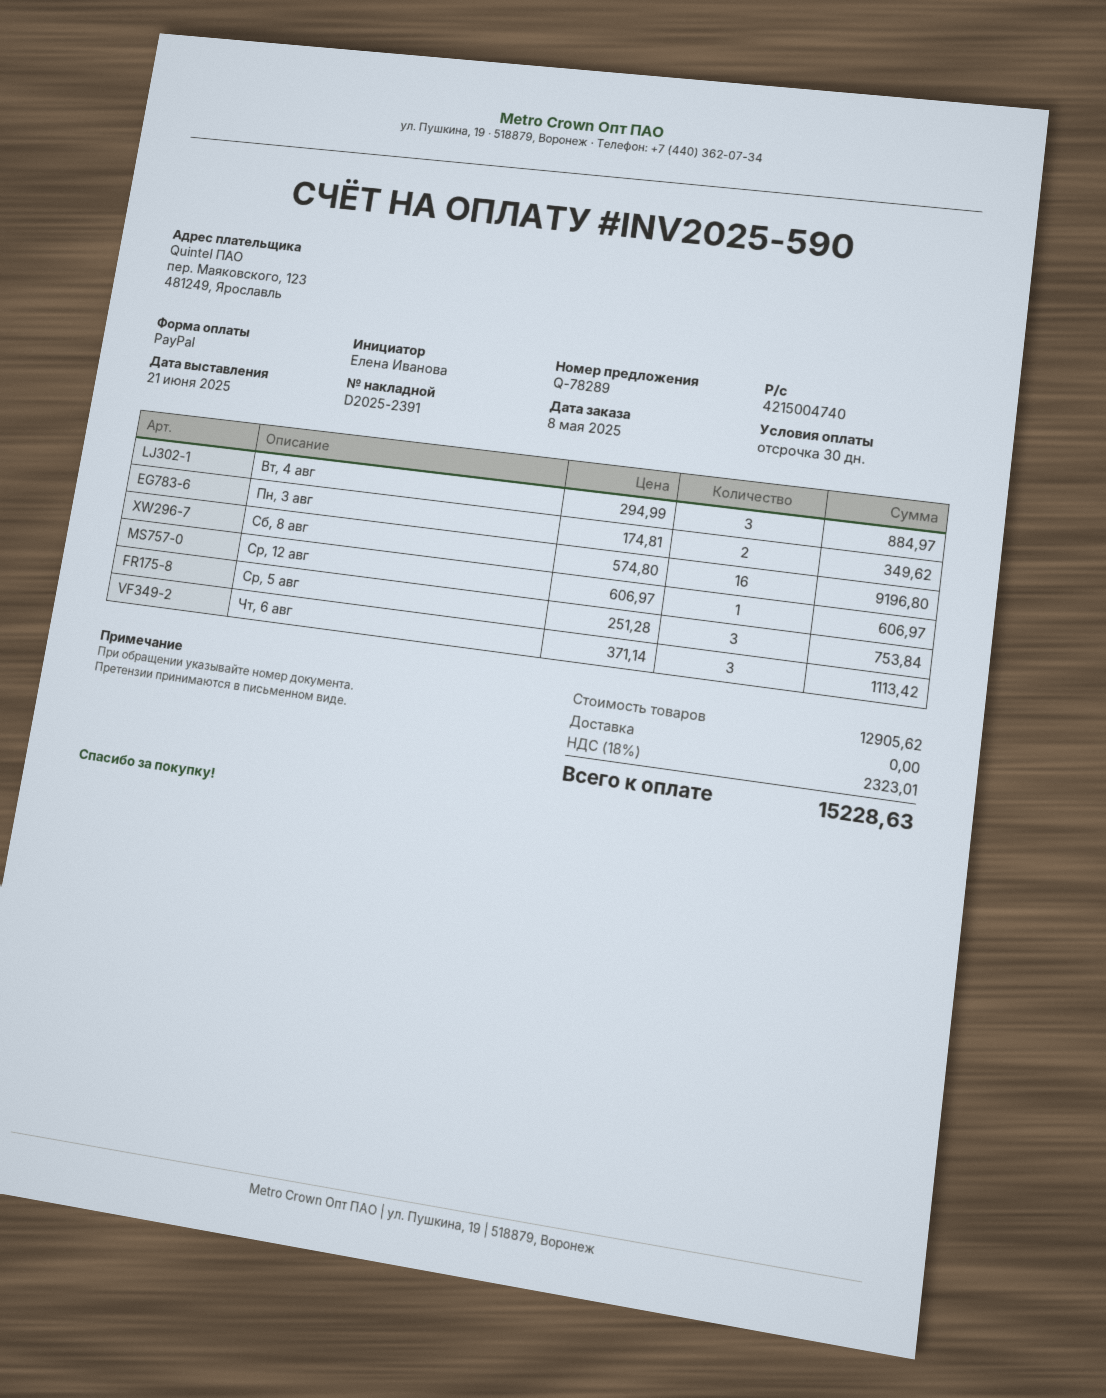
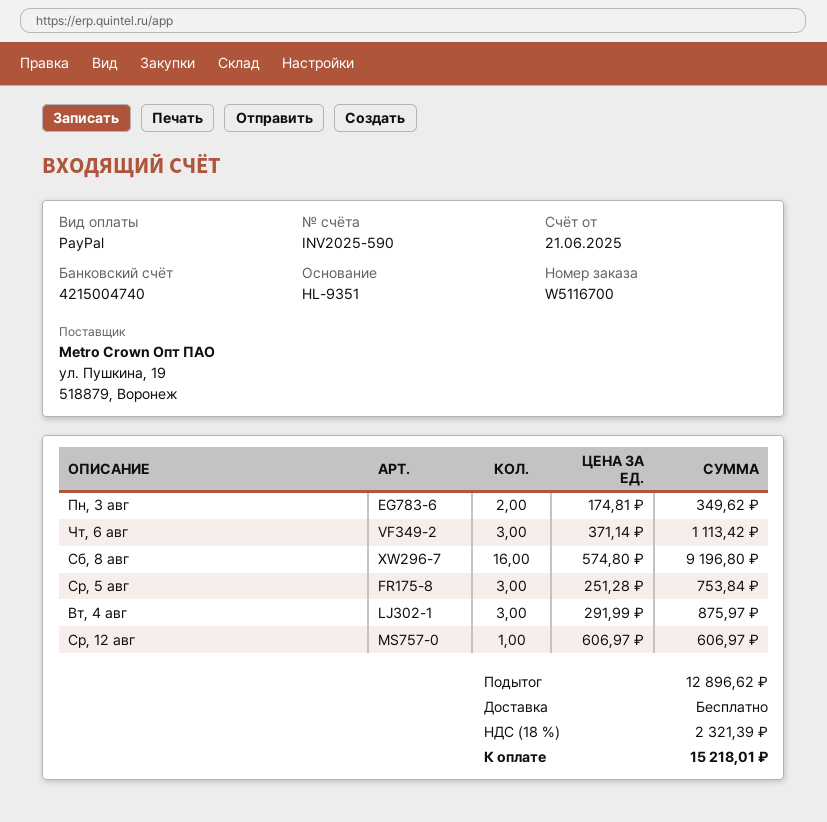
Вт, 4 авг: 3 x 294.99 = 884.97 -> 3 x 291.99 = 875.97
subtotal: 12905.62 -> 12896.62
tax: 18% = 2323.01 -> 18% = 2321.39
total: 15228.63 -> 15218.01

